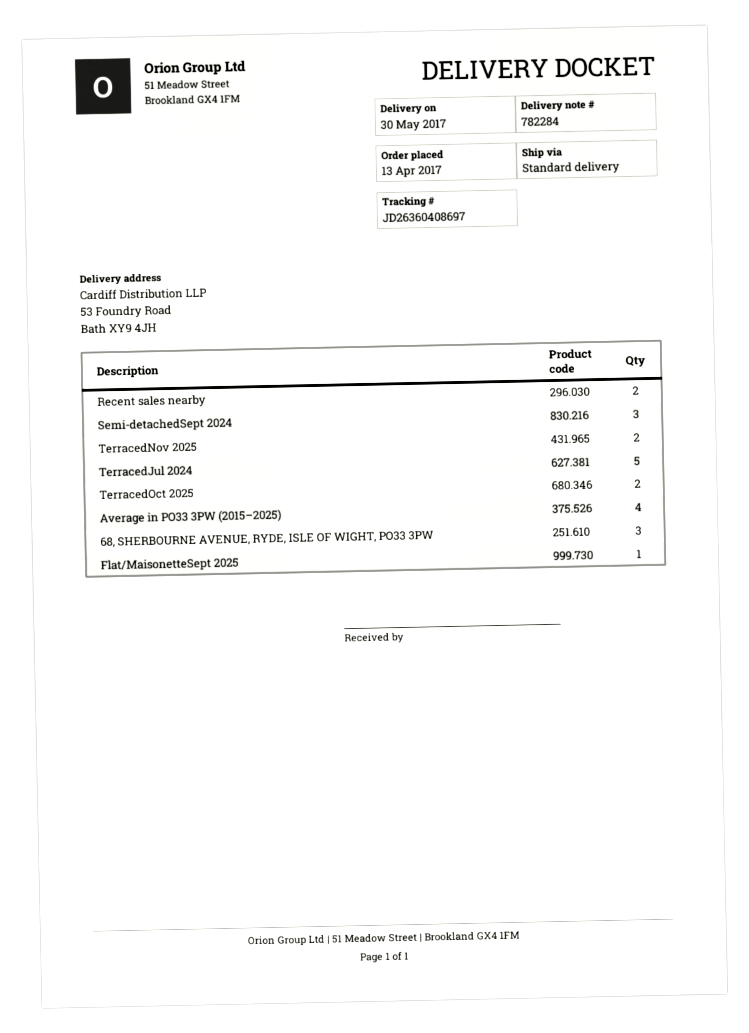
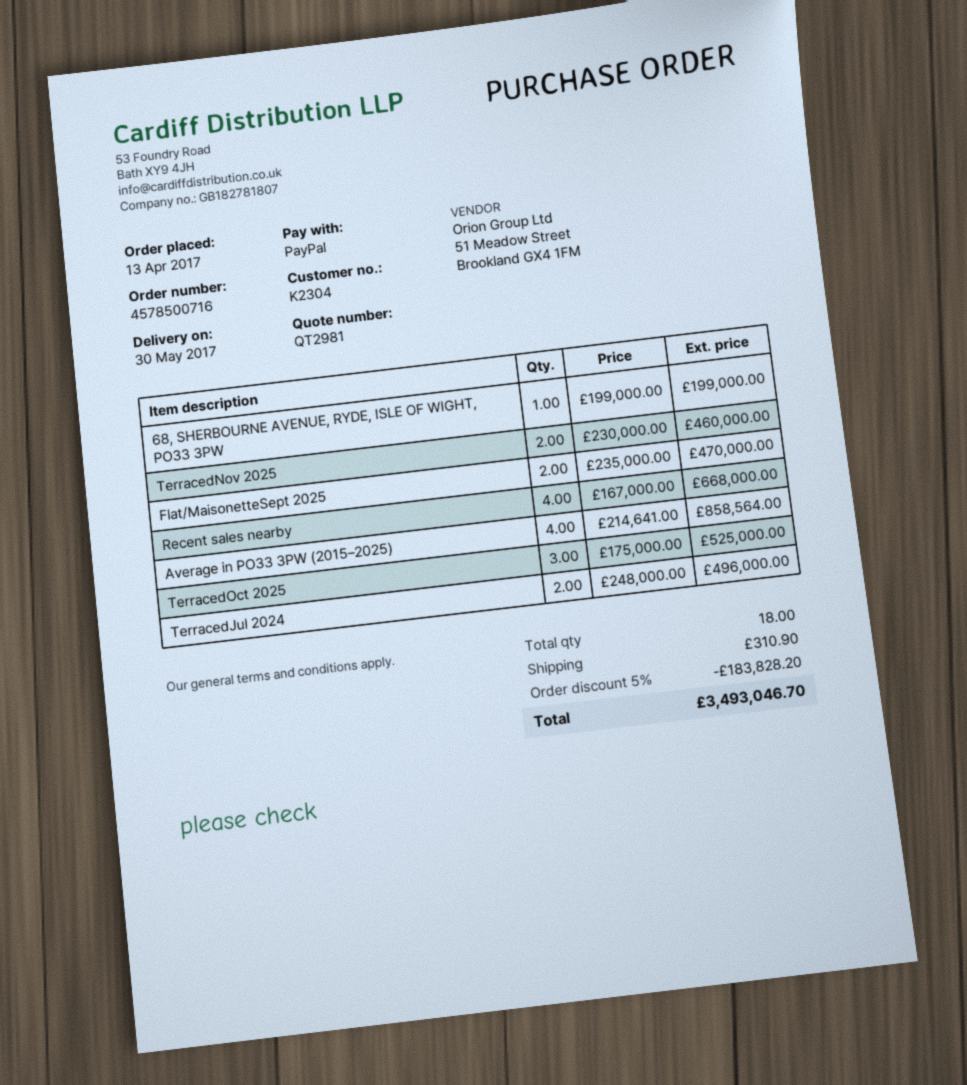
Recent sales nearby: 2 -> 4
Semi-detachedSept 2024: 3 -> none
TerracedJul 2024: 5 -> 2
TerracedOct 2025: 2 -> 3
68, SHERBOURNE AVENUE, RYDE, ISLE OF WIGHT, PO33 3PW: 3 -> 1
Flat/MaisonetteSept 2025: 1 -> 2

